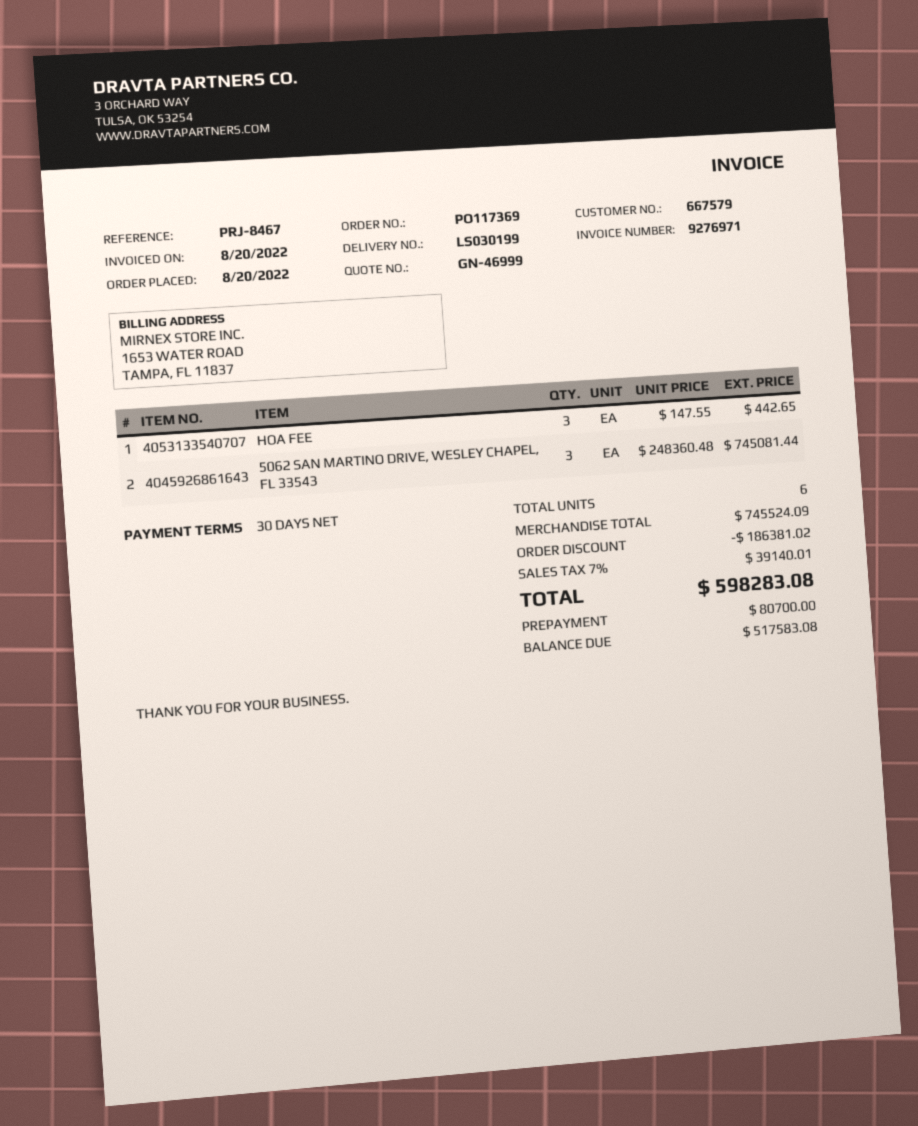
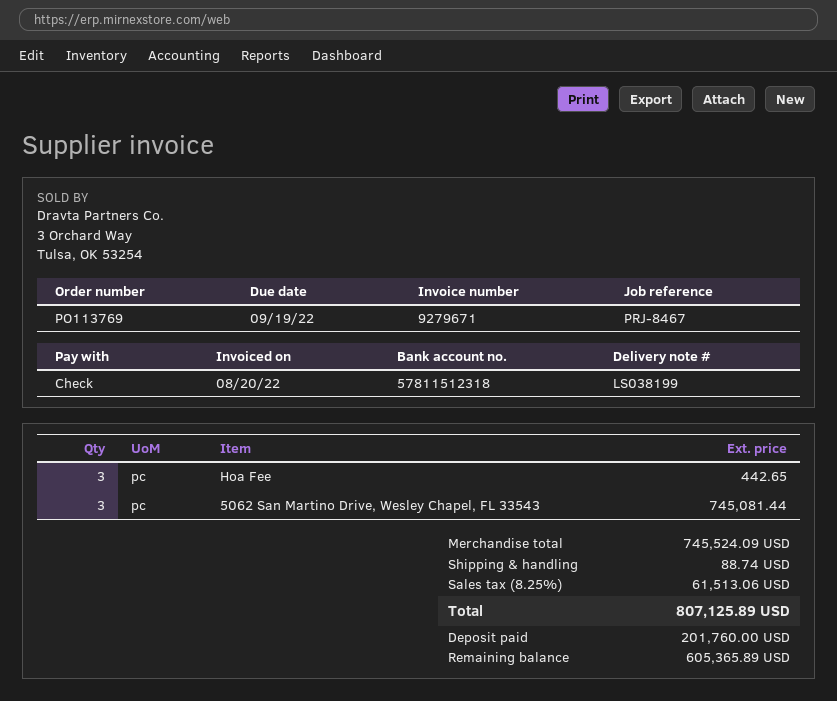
order number: PO117369 -> PO113769
delivery note number: LS030199 -> LS038199
invoice number: 9276971 -> 9279671
discount: 186381.02 -> none
shipping: none -> 88.74
tax: 7% = 39140.01 -> 8.25% = 61513.06
total: 598283.08 -> 807125.89
deposit: 80700.00 -> 201760.00
balance: 517583.08 -> 605365.89

